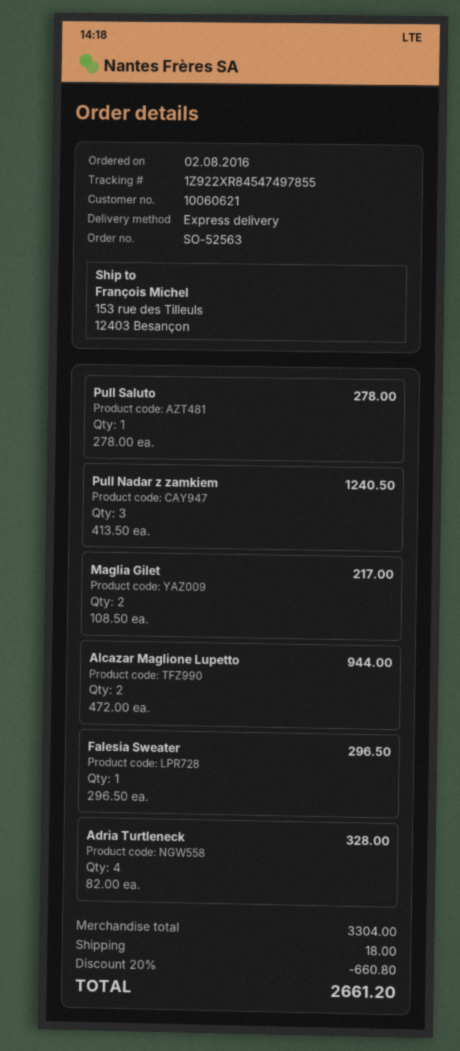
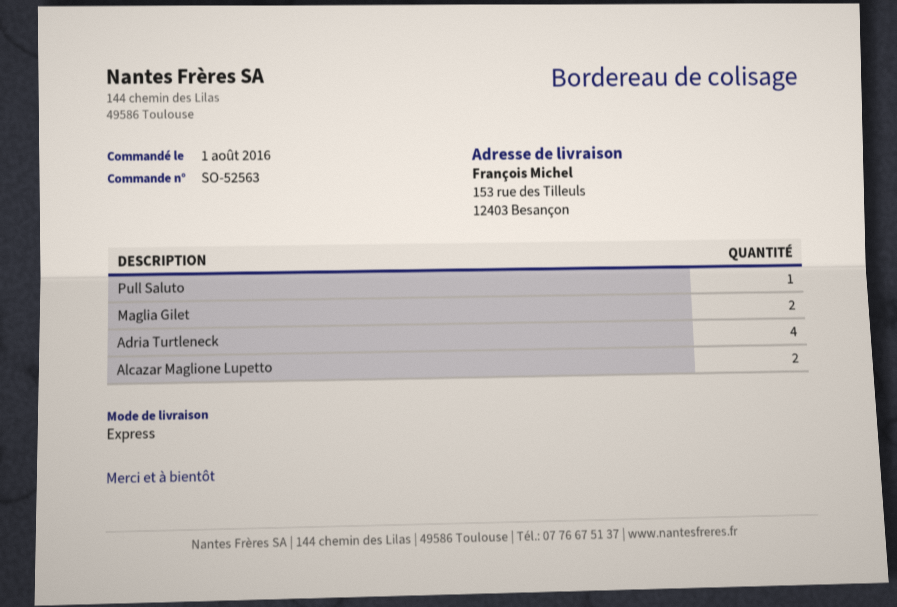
order date: 2016-08-02 -> 2016-08-01
Pull Nadar z zamkiem: 3 -> none
Falesia Sweater: 1 -> none

